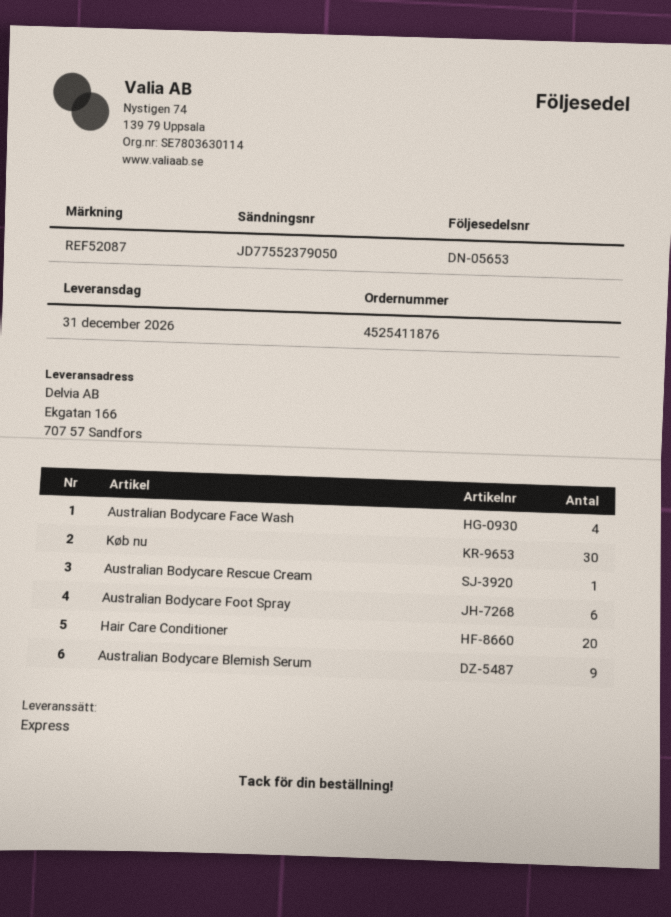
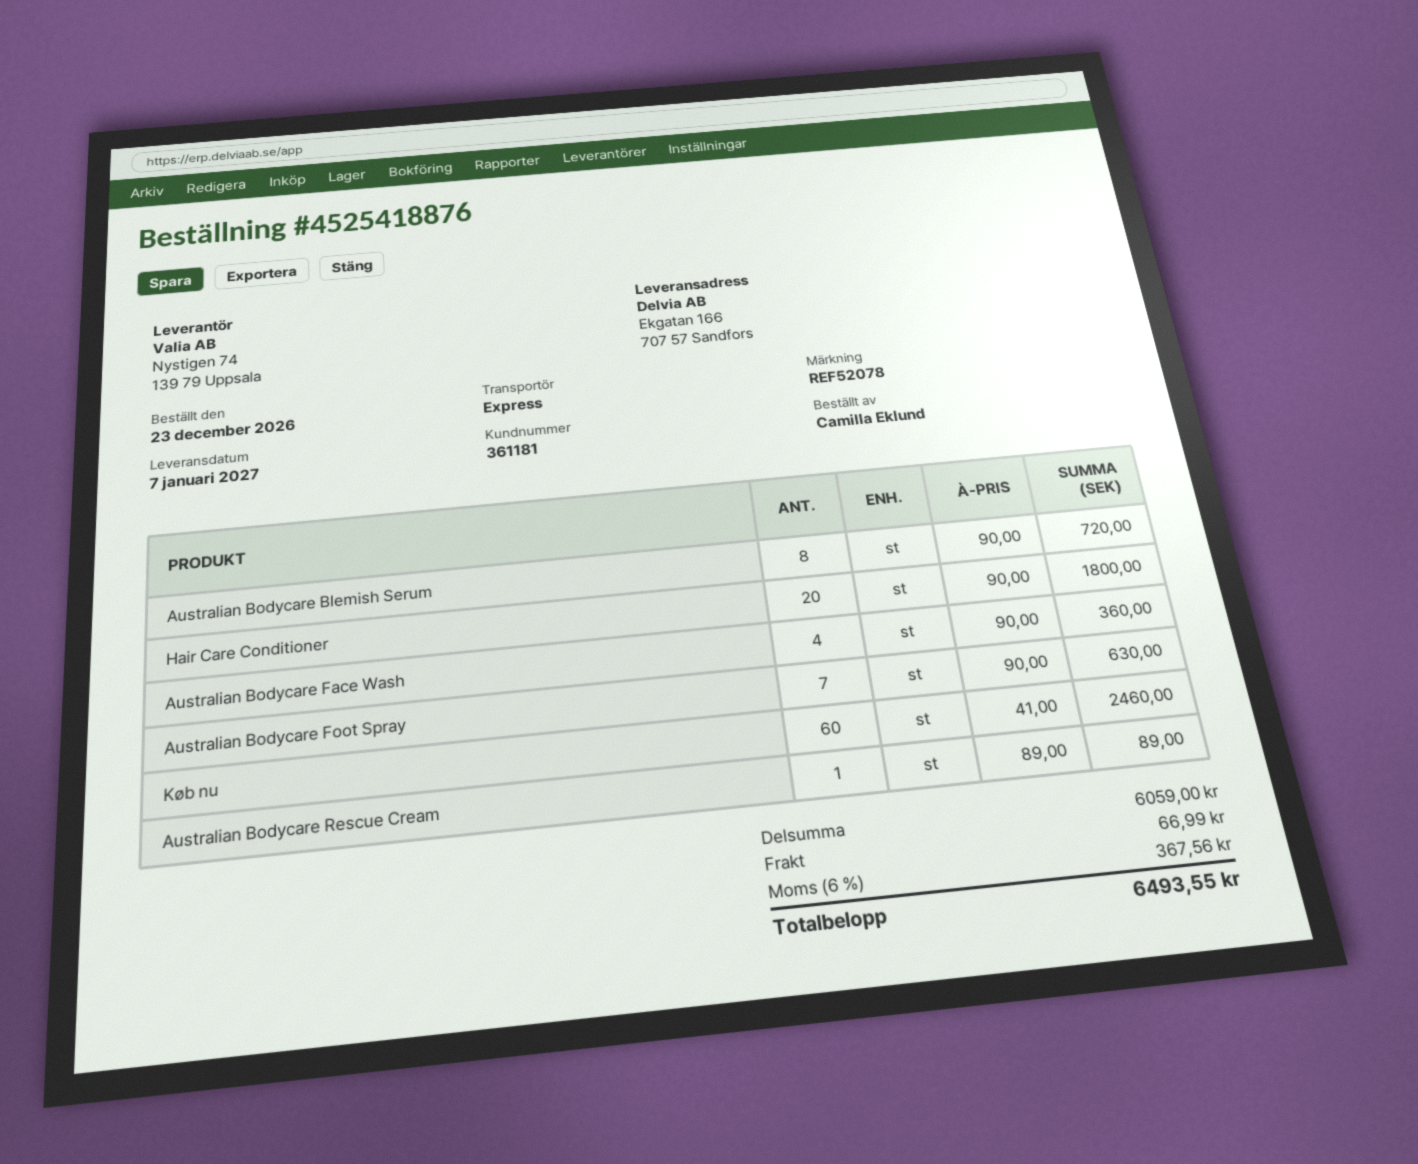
order number: 4525411876 -> 4525418876
delivery date: 2026-12-31 -> 2027-01-07
reference: REF52087 -> REF52078
Køb nu: 30 -> 60
Australian Bodycare Foot Spray: 6 -> 7
Australian Bodycare Blemish Serum: 9 -> 8

